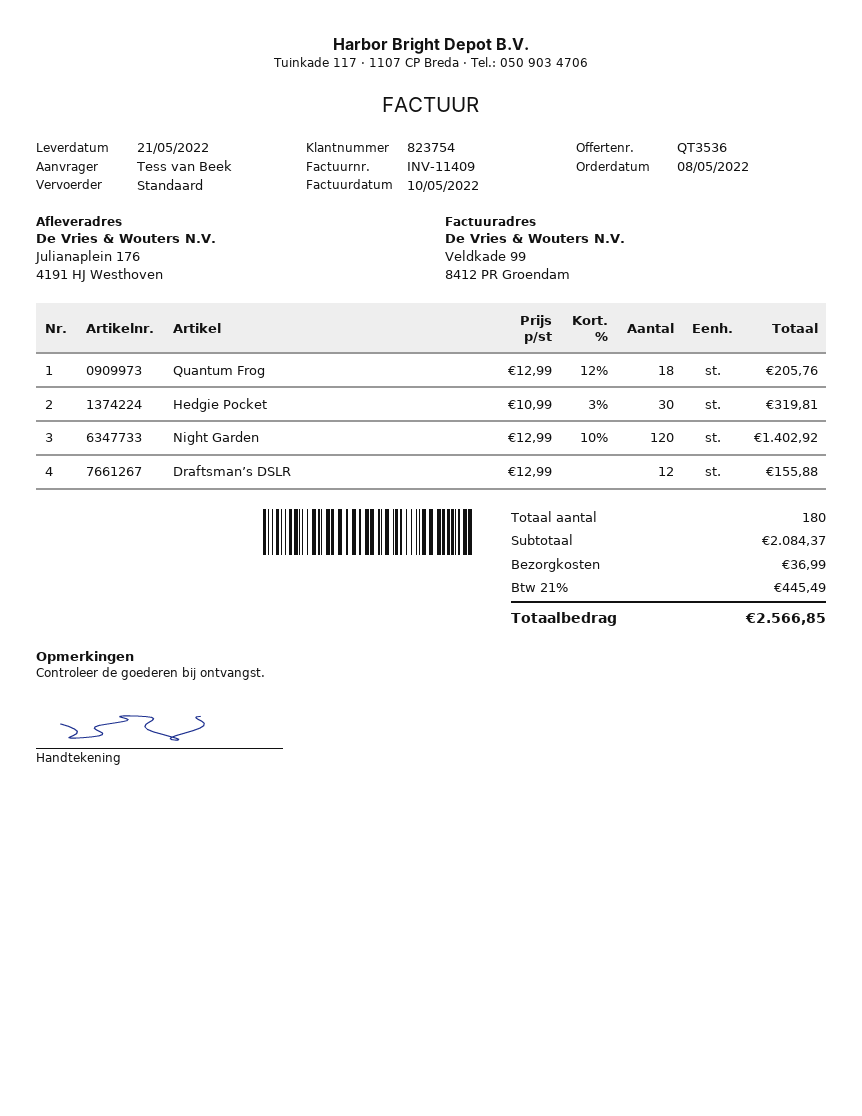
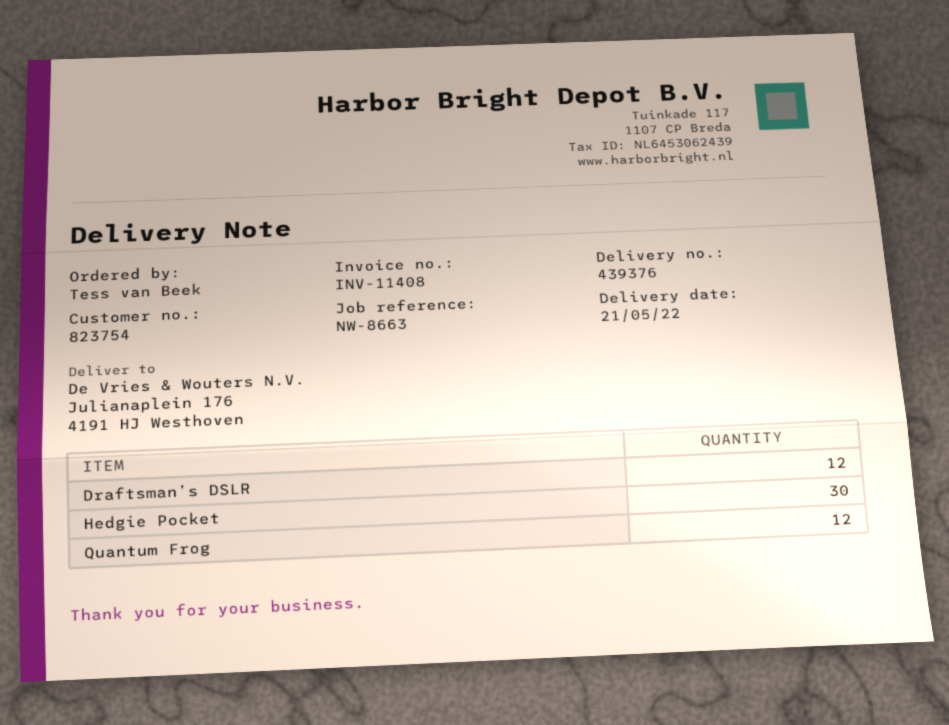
invoice number: INV-11409 -> INV-11408
Quantum Frog: 18 -> 12
Night Garden: 120 -> none

